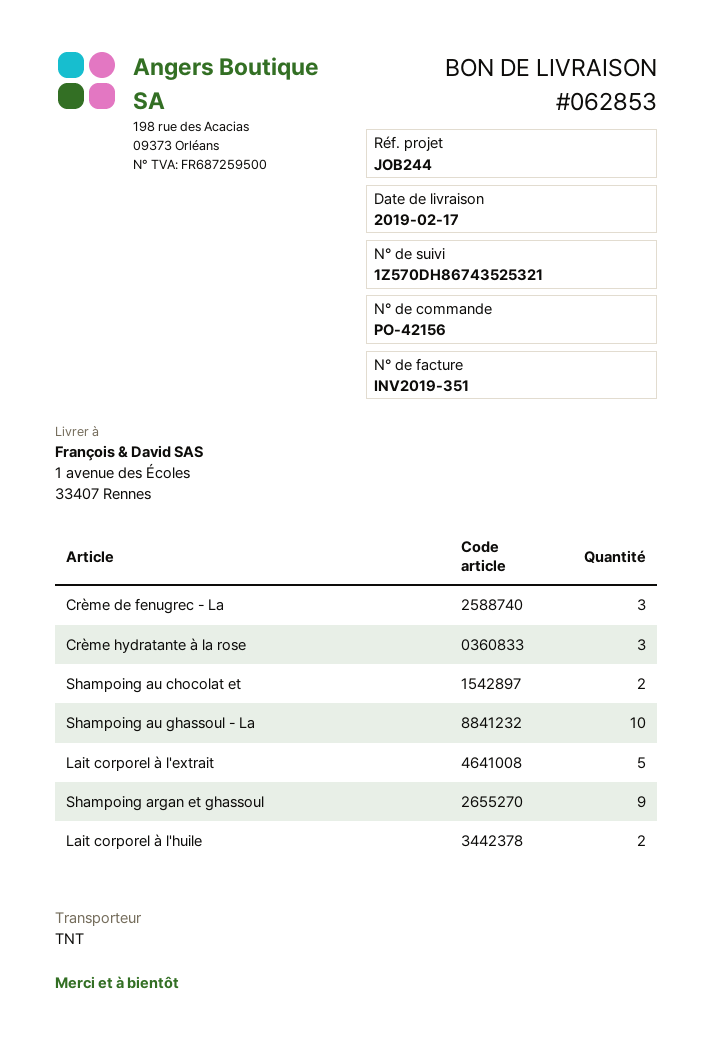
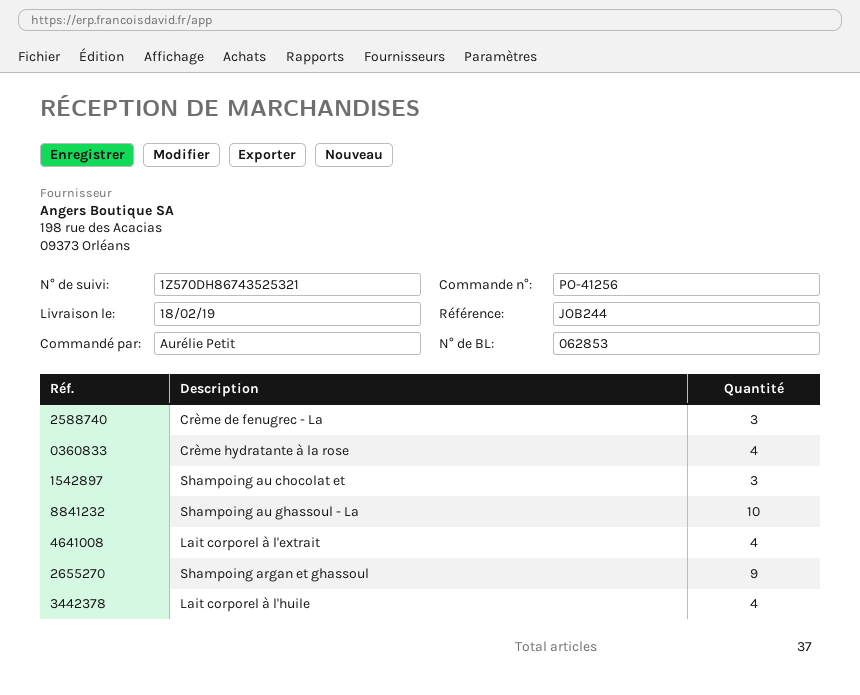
order number: PO-42156 -> PO-41256
delivery date: 2019-02-17 -> 2019-02-18
Crème hydratante à la rose: 3 -> 4
Shampoing au chocolat et: 2 -> 3
Lait corporel à l'extrait: 5 -> 4
Lait corporel à l'huile: 2 -> 4

